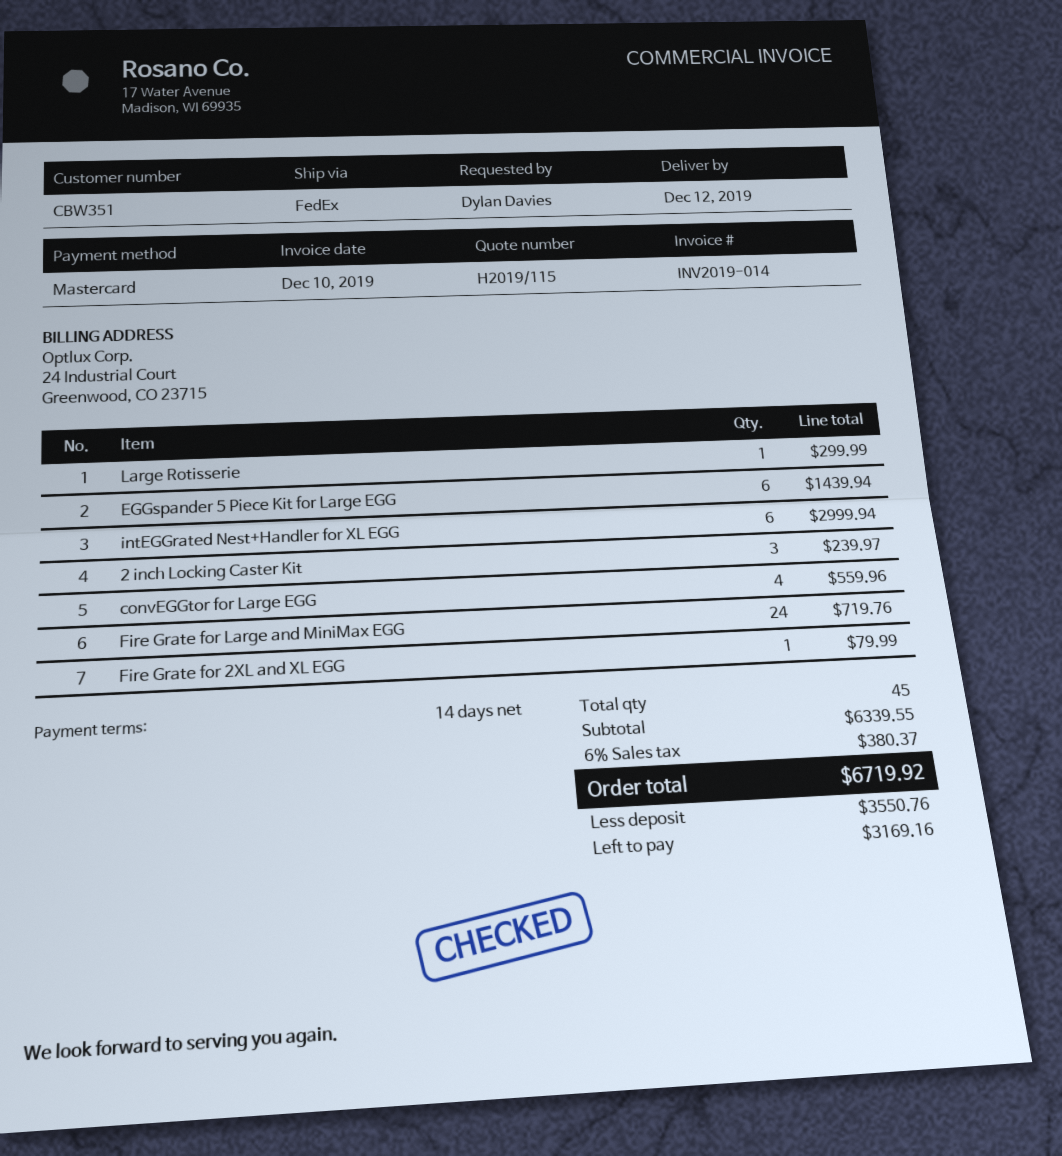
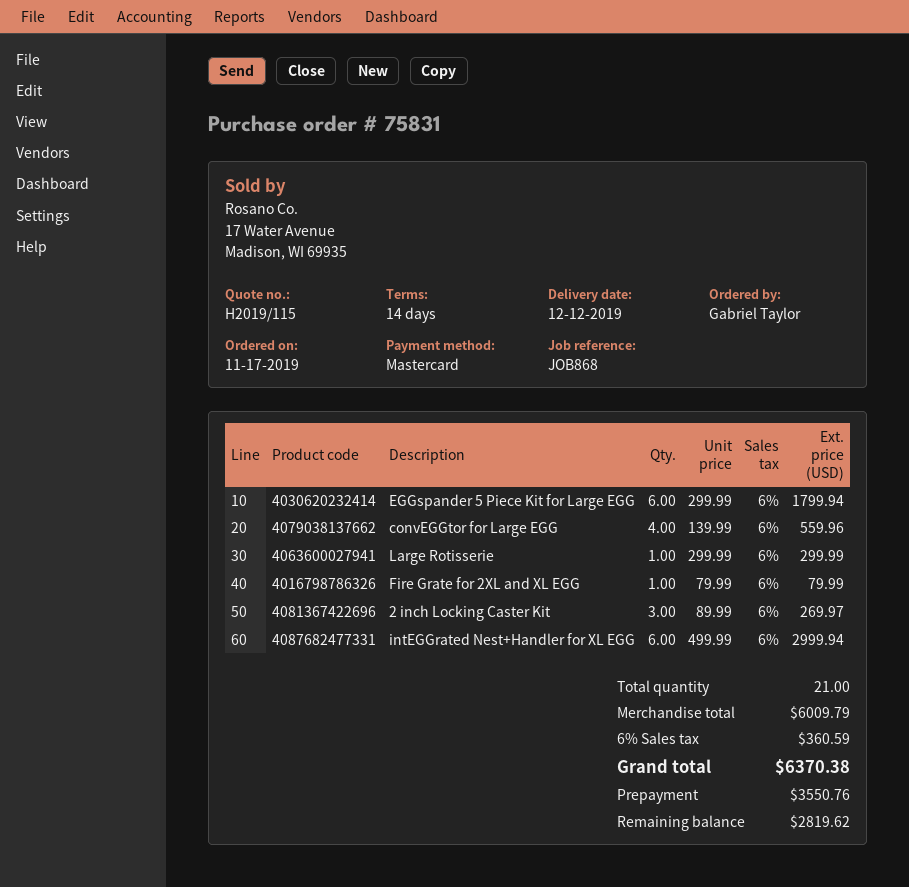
ordered by: Dylan Davies -> Gabriel Taylor
EGGspander 5 Piece Kit for Large EGG: 6 for 1439.94 -> 6 for 1799.94
2 inch Locking Caster Kit: 3 for 239.97 -> 3 for 269.97
Fire Grate for Large and MiniMax EGG: 24 for 719.76 -> none
total quantity: 45 -> 21
subtotal: 6339.55 -> 6009.79
tax: 6% = 380.37 -> 6% = 360.59
total: 6719.92 -> 6370.38
balance: 3169.16 -> 2819.62

